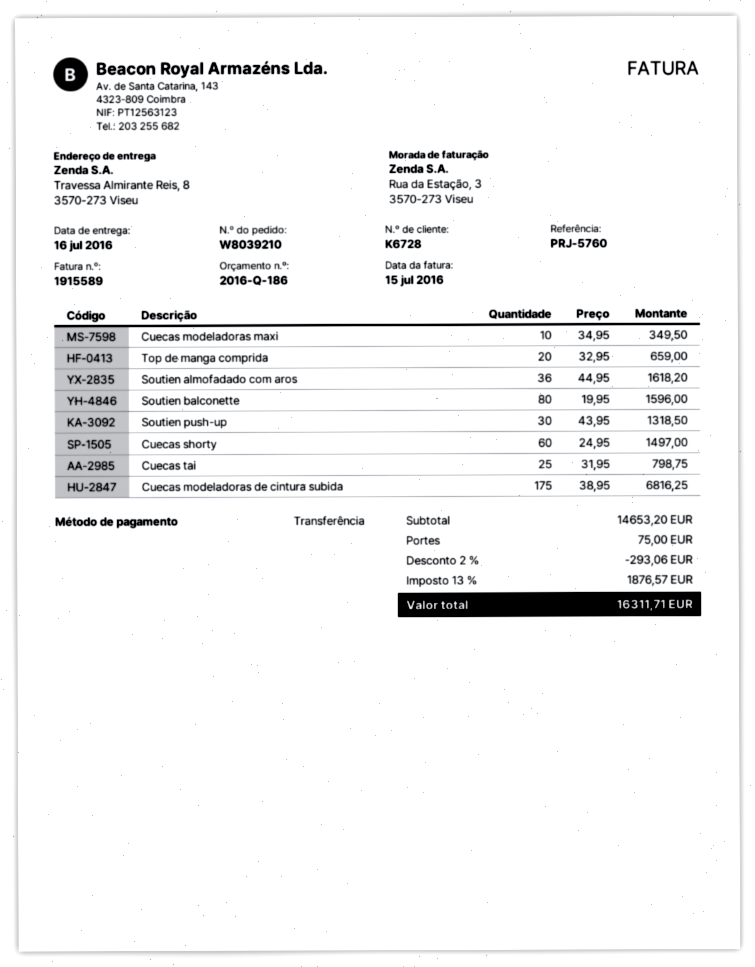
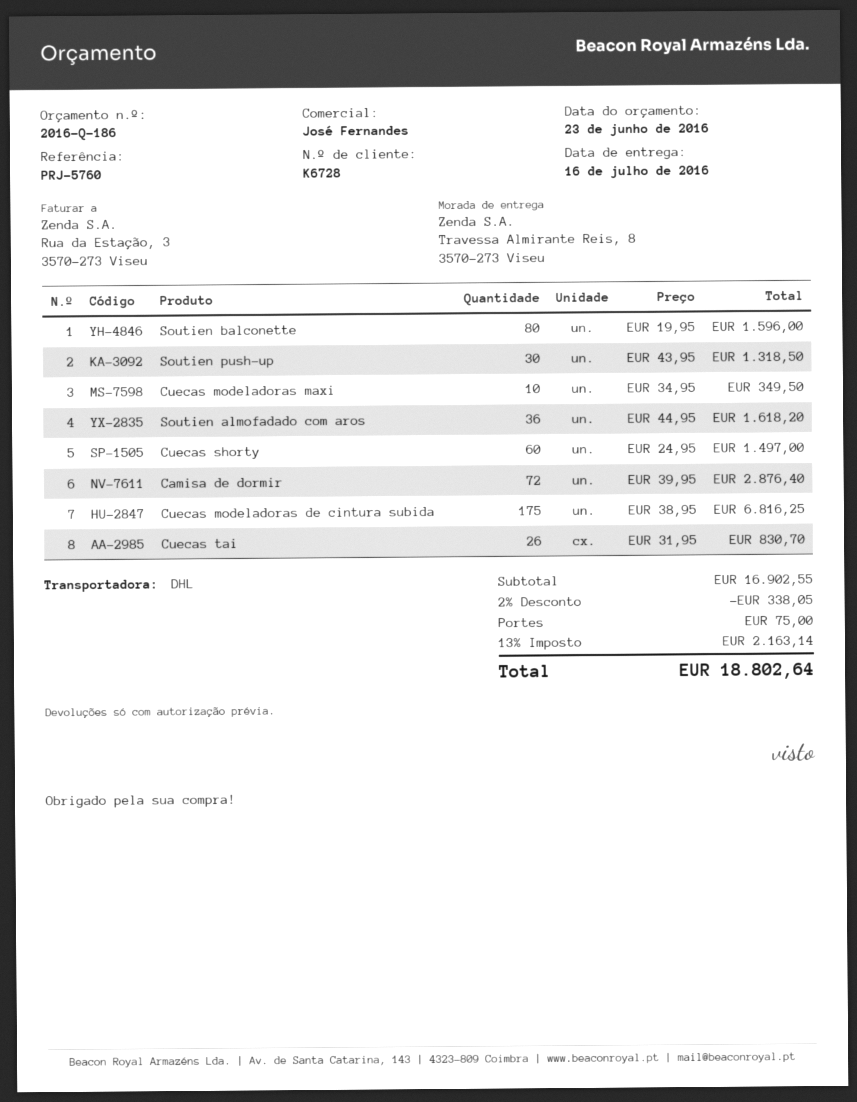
Top de manga comprida: 20 x 32.95 = 659.00 -> none
Cuecas tai: 25 x 31.95 = 798.75 -> 26 x 31.95 = 830.70
Camisa de dormir: none -> 72 x 39.95 = 2876.40
subtotal: 14653.20 -> 16902.55
discount: 2% = 293.06 -> 2% = 338.05
tax: 13% = 1876.57 -> 13% = 2163.14
total: 16311.71 -> 18802.64

